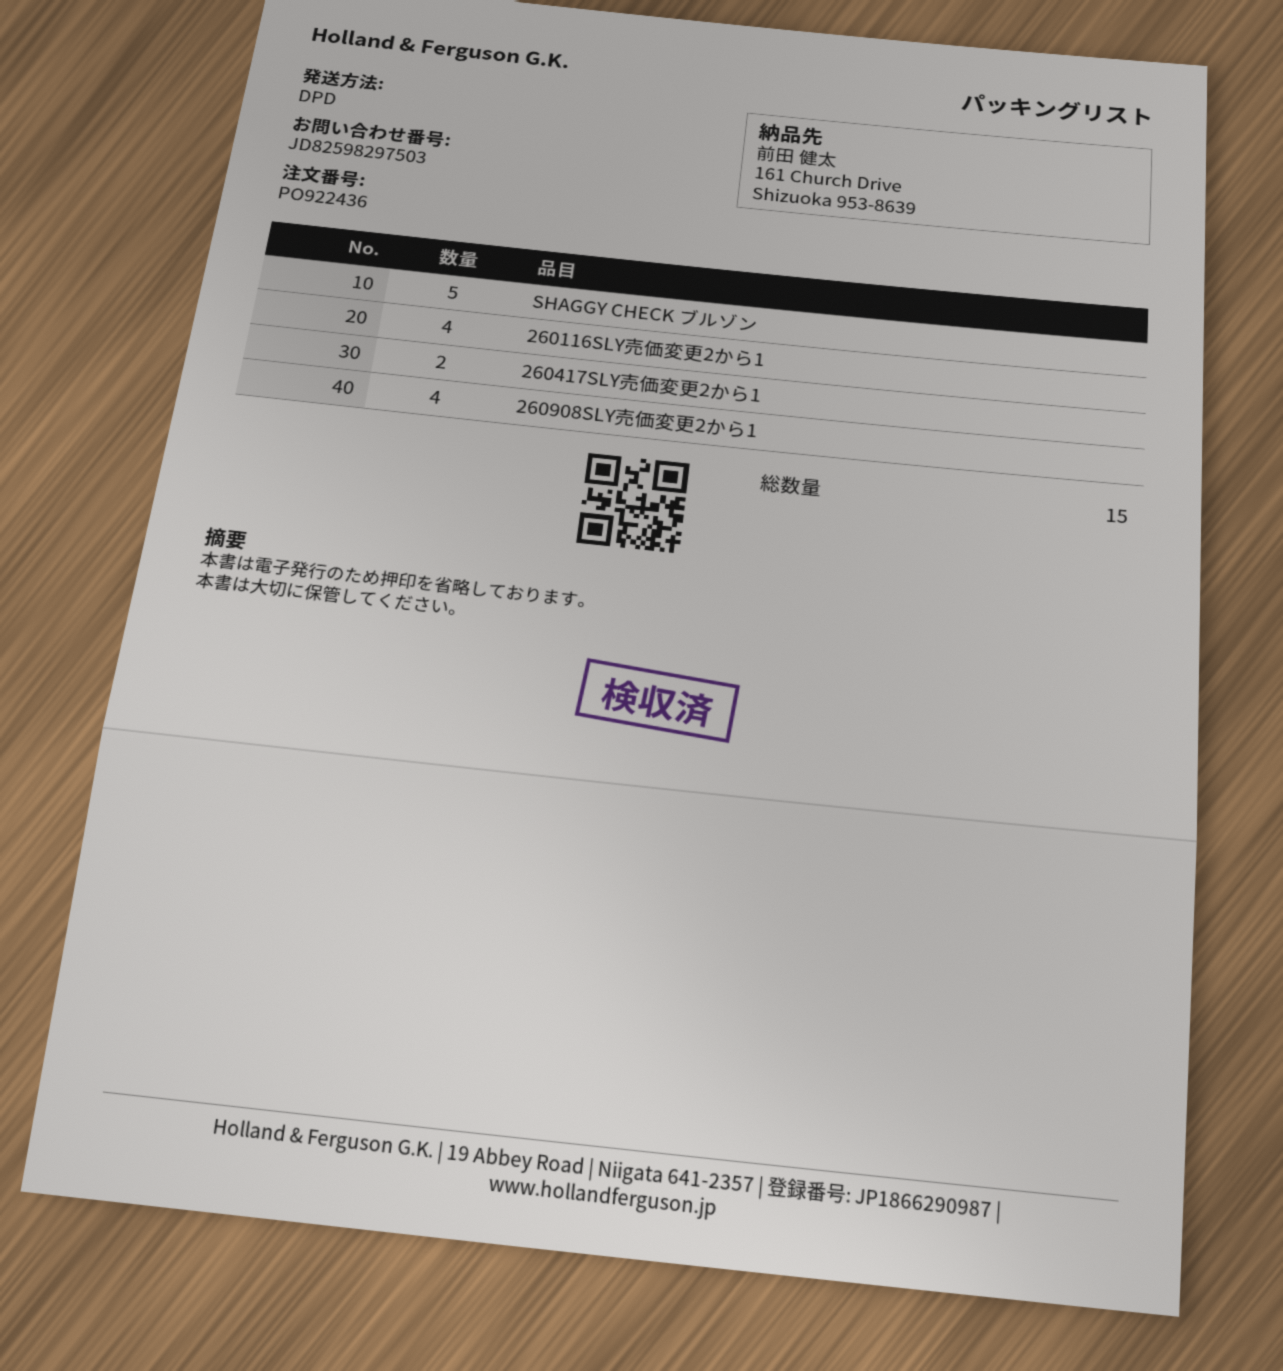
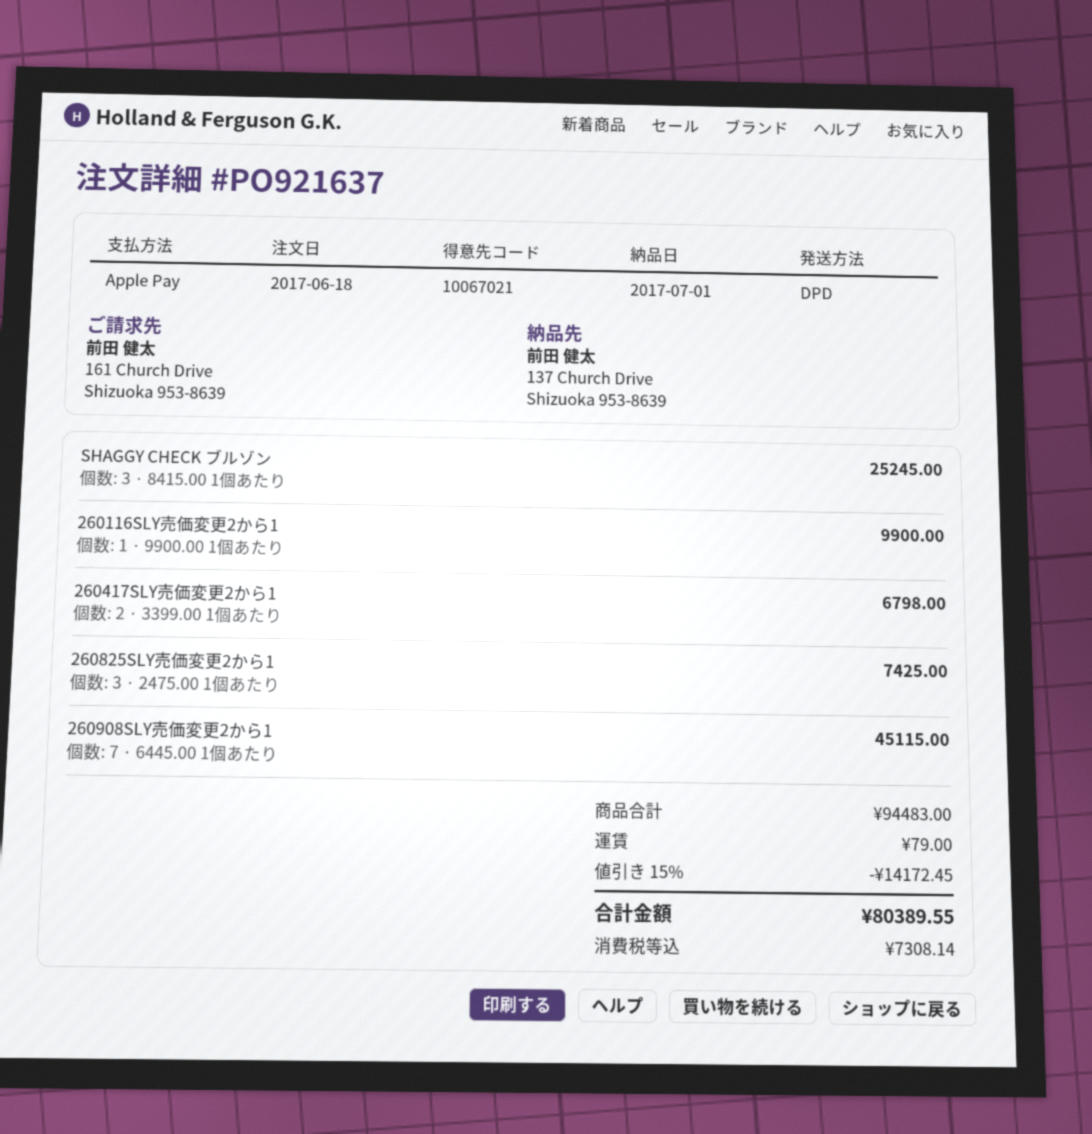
order number: PO922436 -> PO921637
ship to: 161 Church Drive, Shizuoka 953-8639 -> 137 Church Drive, Shizuoka 953-8639
SHAGGY CHECK ブルゾン: 5 -> 3
260116SLY売価変更2から1: 4 -> 1
260908SLY売価変更2から1: 4 -> 7
260825SLY売価変更2から1: none -> 3

